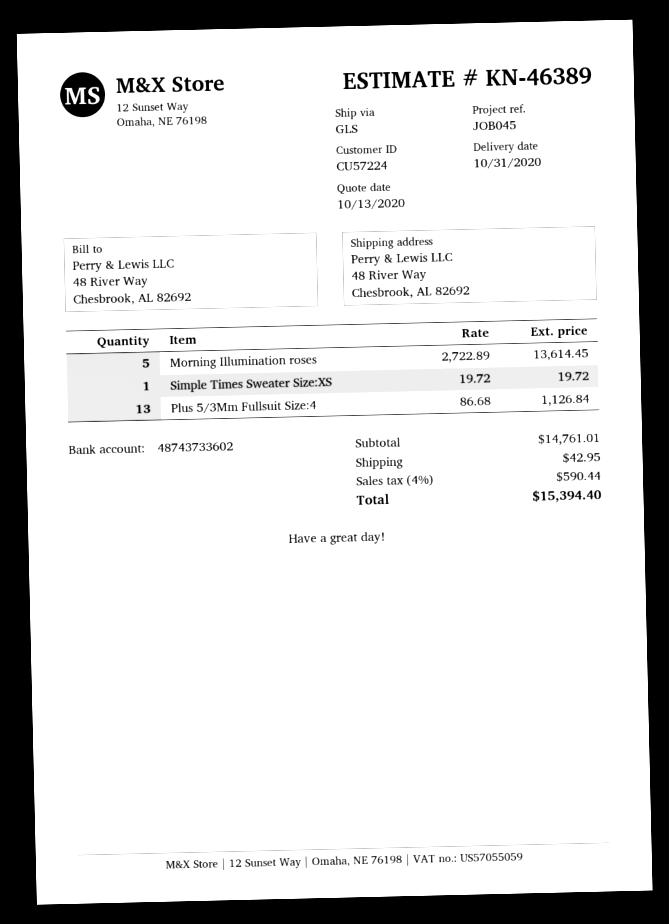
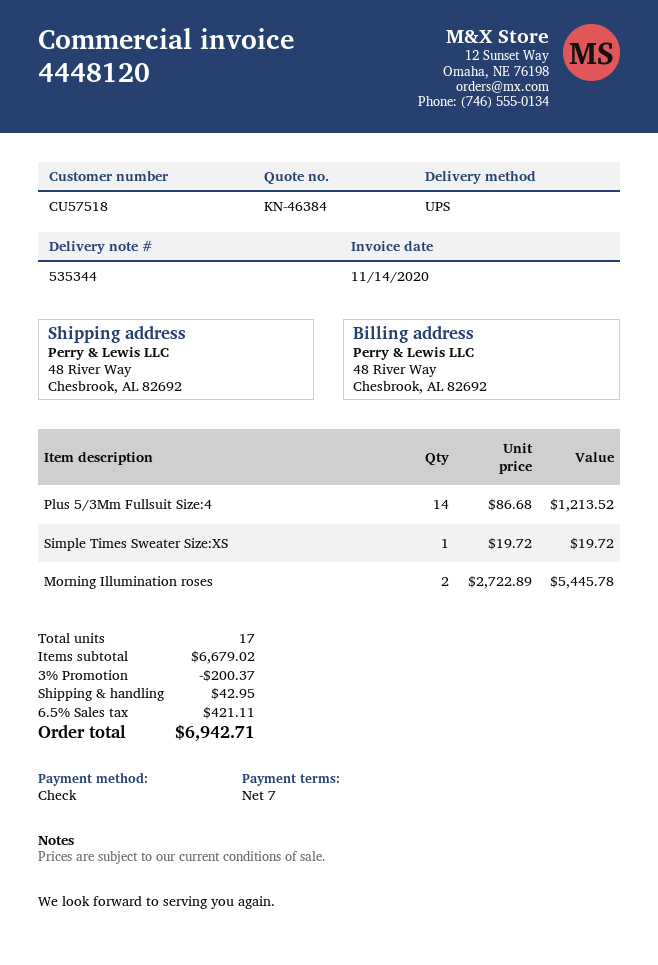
quote number: KN-46389 -> KN-46384
customer number: CU57224 -> CU57518
shipping method: GLS -> UPS
Morning Illumination roses: 5 x 2722.89 = 13614.45 -> 2 x 2722.89 = 5445.78
Plus 5/3Mm Fullsuit Size:4: 13 x 86.68 = 1126.84 -> 14 x 86.68 = 1213.52
subtotal: 14761.01 -> 6679.02
discount: none -> 3% = 200.37
tax: 4% = 590.44 -> 6.5% = 421.11
total: 15394.40 -> 6942.71

